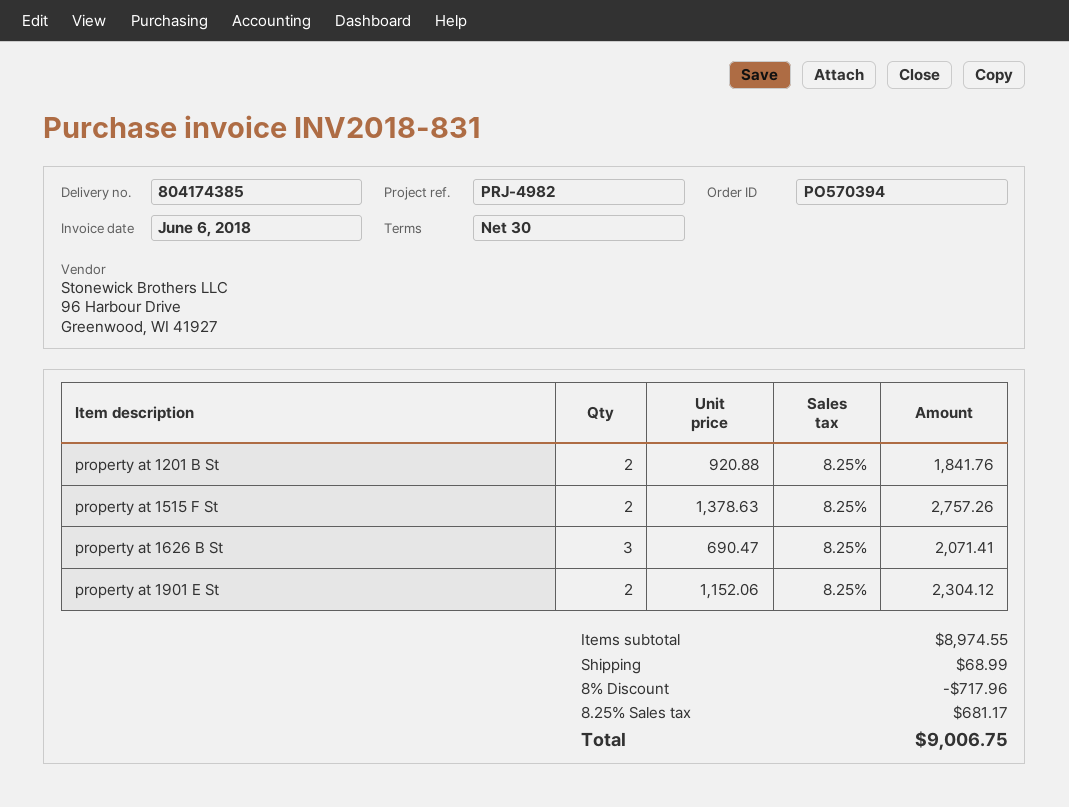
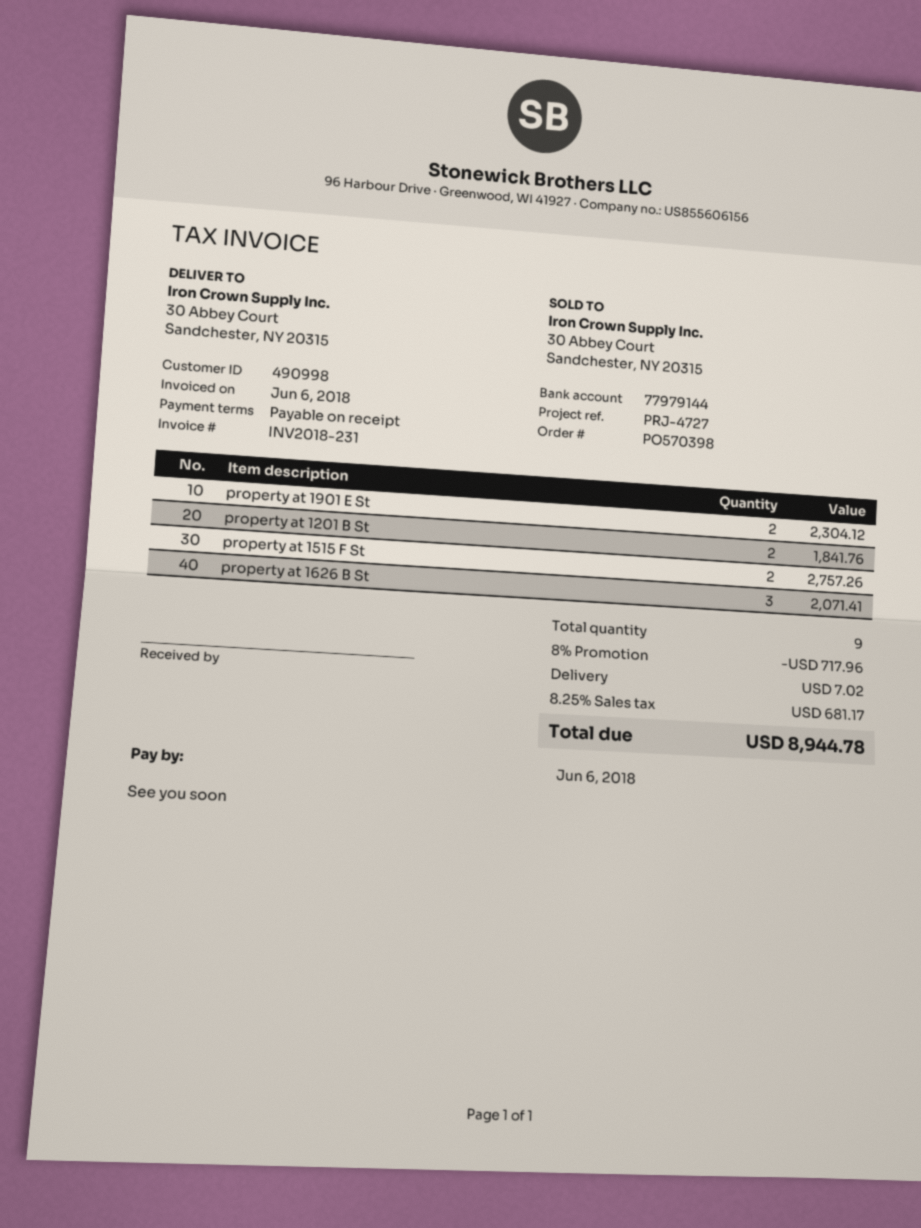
order number: PO570394 -> PO570398
invoice number: INV2018-831 -> INV2018-231
payment terms: 30 days -> on receipt
reference: PRJ-4982 -> PRJ-4727
shipping: 68.99 -> 7.02
total: 9006.75 -> 8944.78

